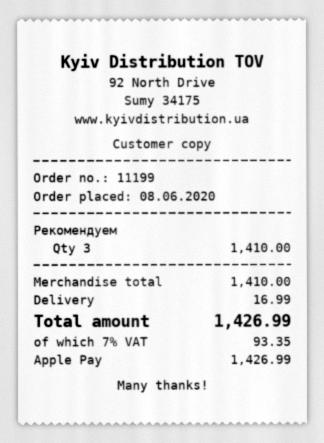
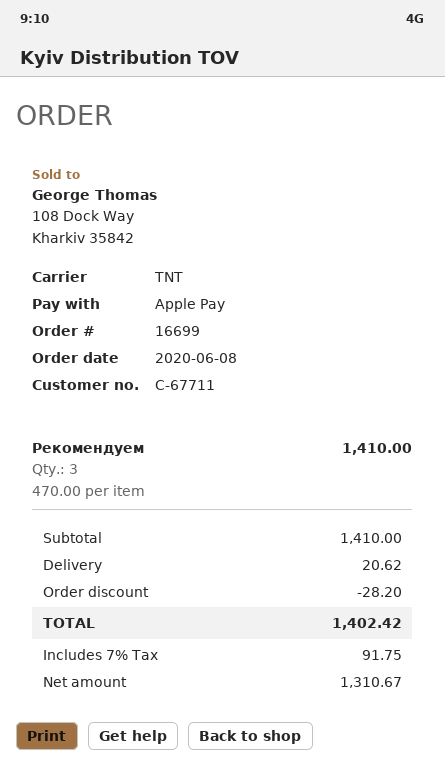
order number: 11199 -> 16699
discount: none -> 28.20
shipping: 16.99 -> 20.62
tax: 7% = 93.35 -> 7% = 91.75
total: 1426.99 -> 1402.42

